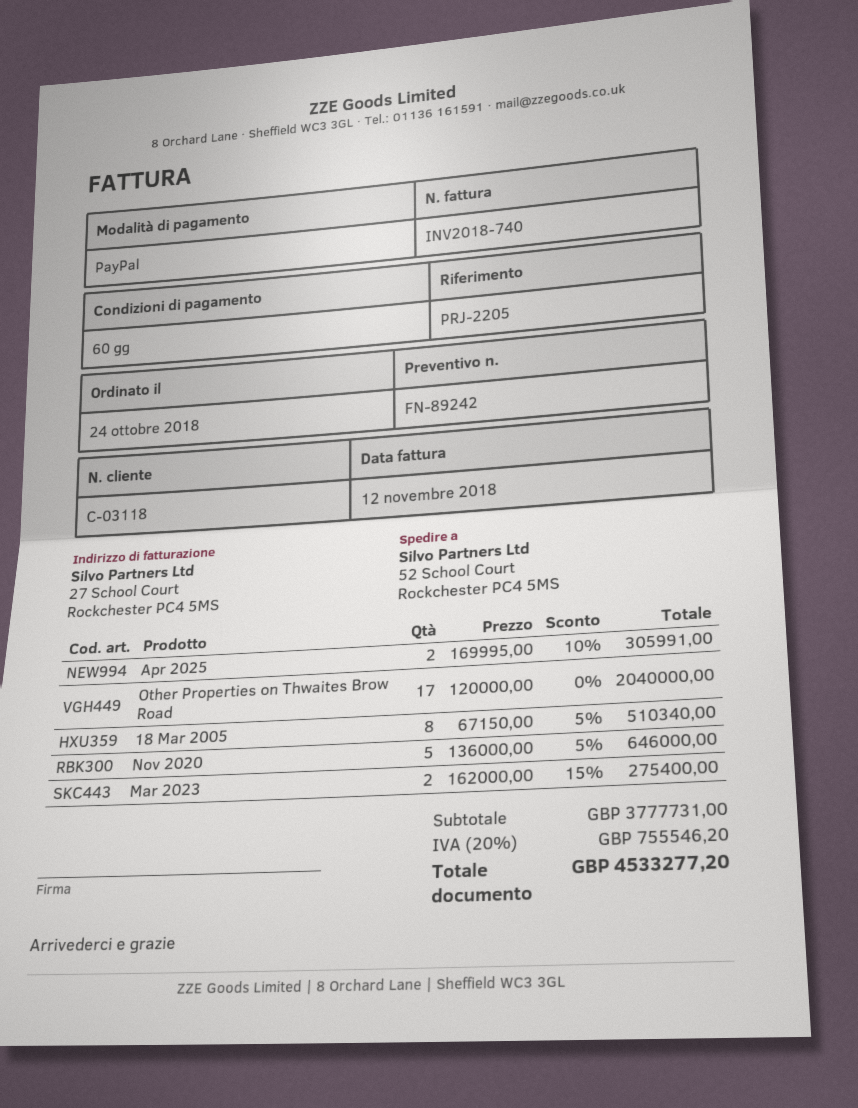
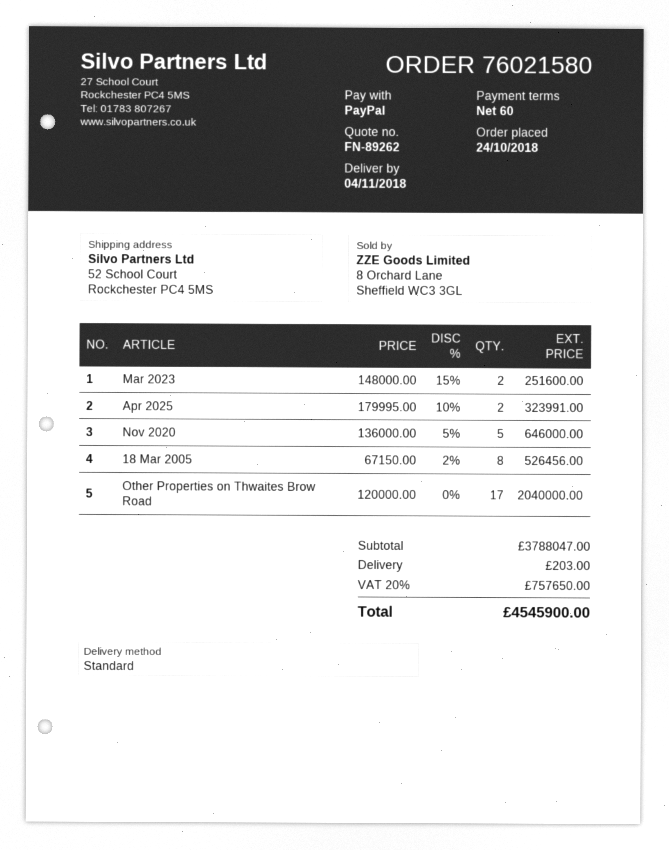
quote number: FN-89242 -> FN-89262
Apr 2025: 2 x 169995.00 - 10% = 305991.00 -> 2 x 179995.00 - 10% = 323991.00
18 Mar 2005: 8 x 67150.00 - 5% = 510340.00 -> 8 x 67150.00 - 2% = 526456.00
Mar 2023: 2 x 162000.00 - 15% = 275400.00 -> 2 x 148000.00 - 15% = 251600.00
subtotal: 3777731.00 -> 3788047.00
shipping: none -> 203.00
tax: 20% = 755546.20 -> 20% = 757650.00
total: 4533277.20 -> 4545900.00

